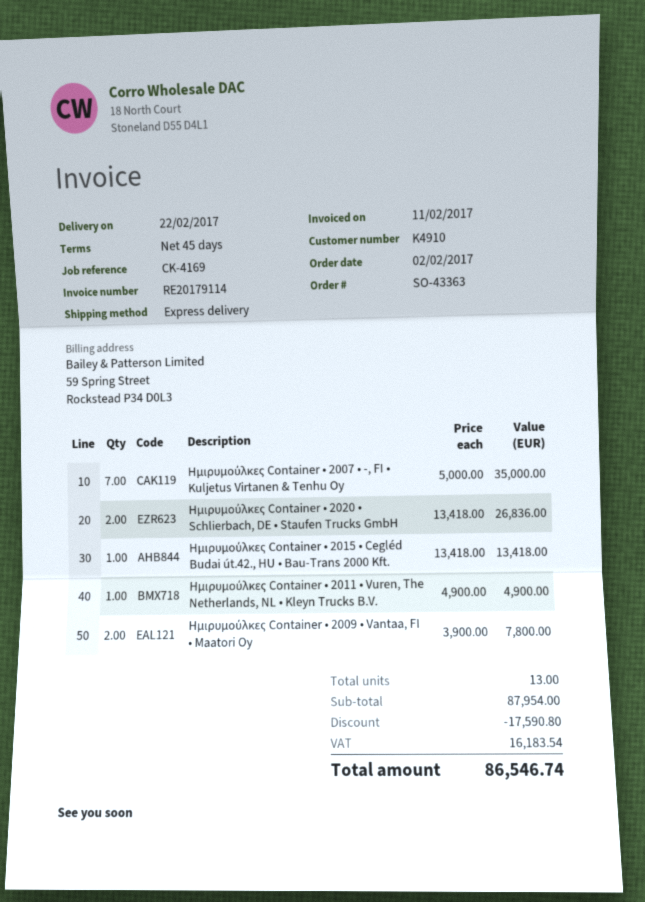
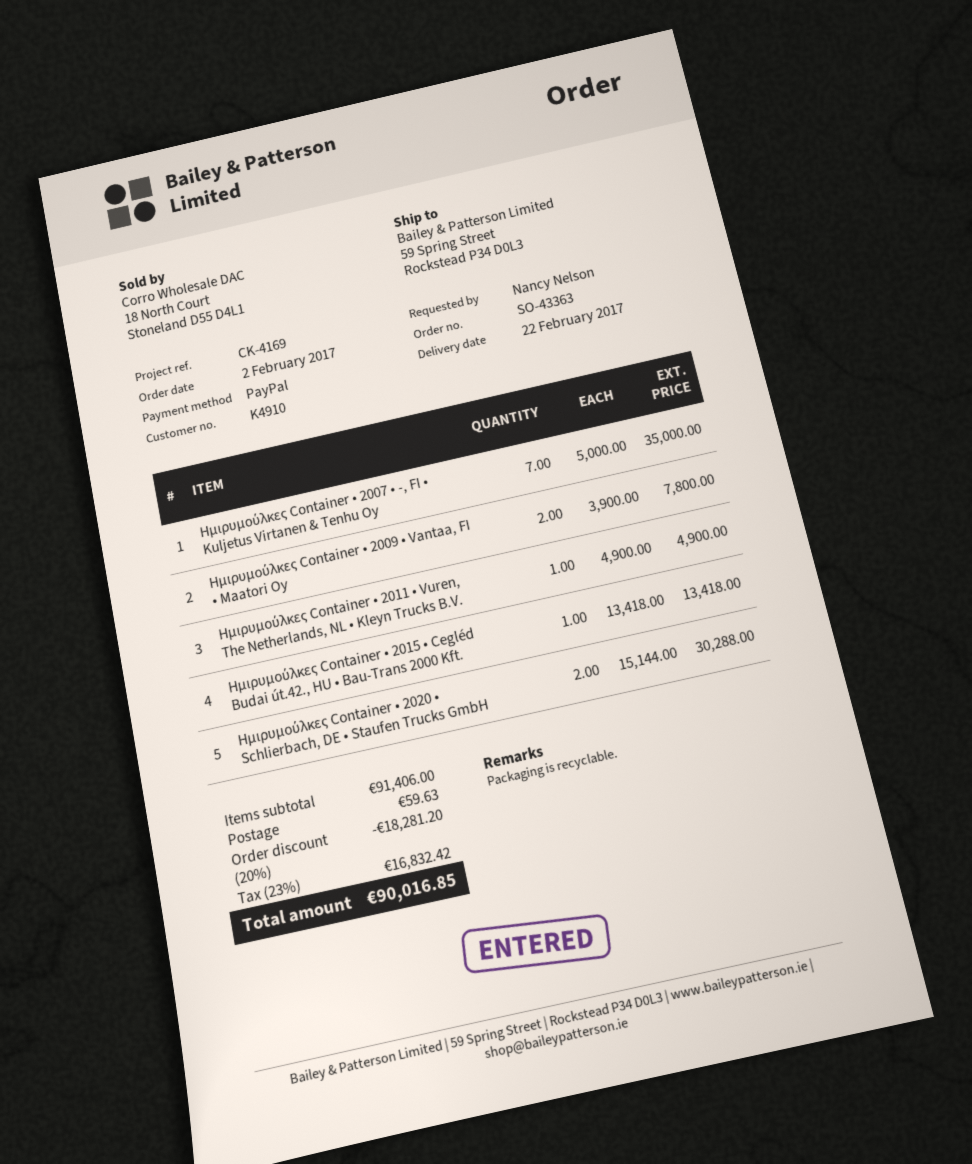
Ημιρυμούλκες Container • 2020 • Schlierbach, DE • Staufen Trucks GmbH: 2 x 13418.00 = 26836.00 -> 2 x 15144.00 = 30288.00
subtotal: 87954.00 -> 91406.00
discount: 17590.80 -> 18281.20
shipping: none -> 59.63
tax: 16183.54 -> 16832.42
total: 86546.74 -> 90016.85

